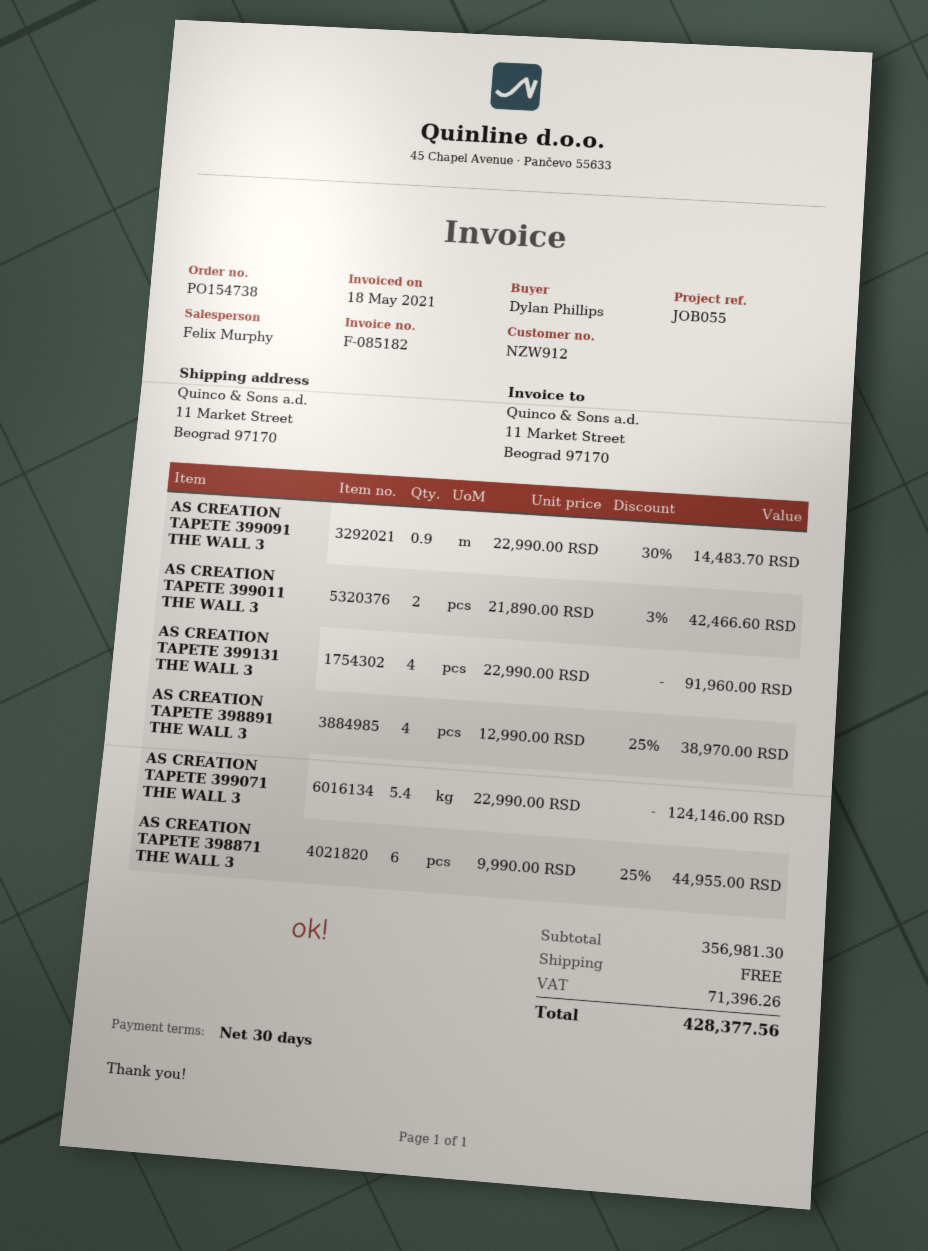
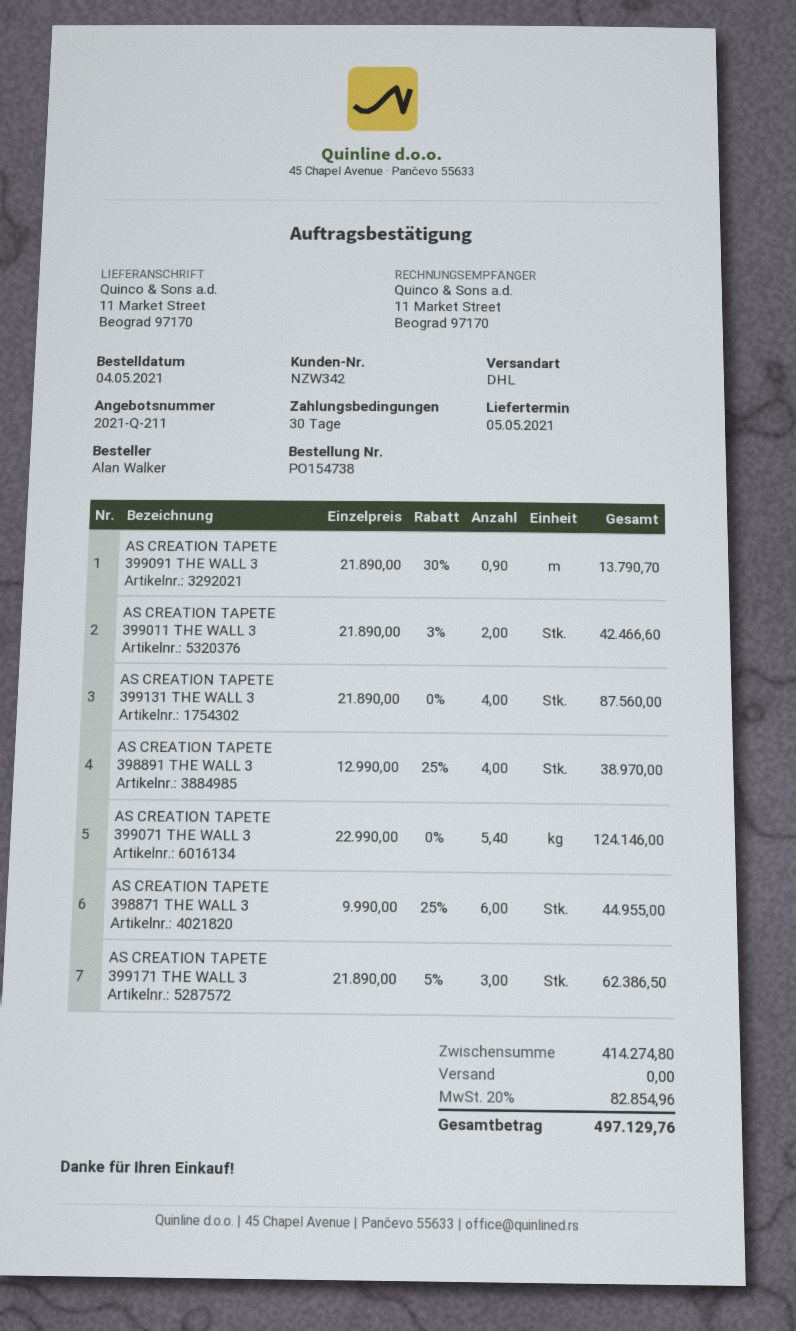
customer number: NZW912 -> NZW342
ordered by: Dylan Phillips -> Alan Walker
AS CREATION TAPETE 399091 THE WALL 3: 0.9 x 22990.00 - 30% = 14483.70 -> 0.9 x 21890.00 - 30% = 13790.70
AS CREATION TAPETE 399131 THE WALL 3: 4 x 22990.00 = 91960.00 -> 4 x 21890.00 = 87560.00
AS CREATION TAPETE 399171 THE WALL 3: none -> 3 x 21890.00 - 5% = 62386.50
subtotal: 356981.30 -> 414274.80
tax: 71396.26 -> 82854.96
total: 428377.56 -> 497129.76

